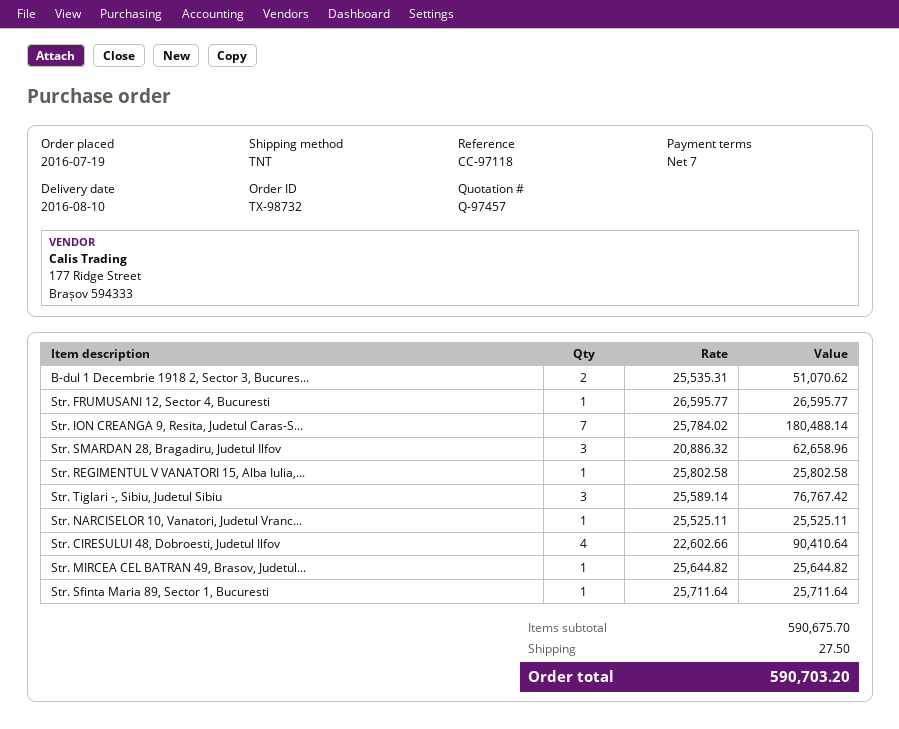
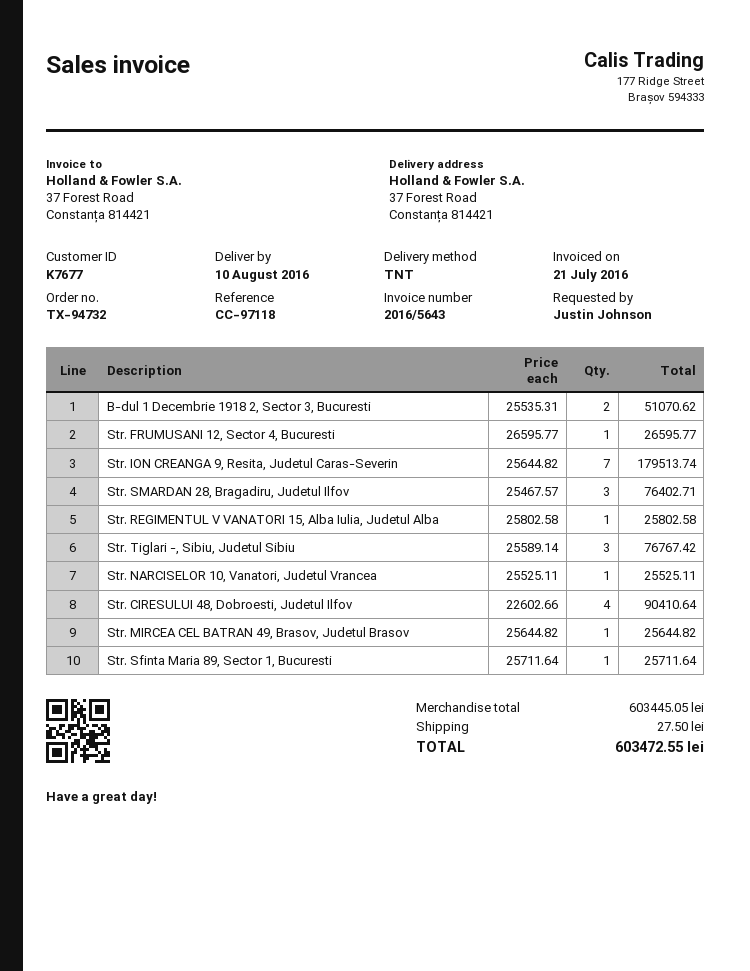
order number: TX-98732 -> TX-94732
Str. ION CREANGA 9, Resita, Judetul Caras-S...: 7 x 25784.02 = 180488.14 -> 7 x 25644.82 = 179513.74
Str. SMARDAN 28, Bragadiru, Judetul Ilfov: 3 x 20886.32 = 62658.96 -> 3 x 25467.57 = 76402.71
subtotal: 590675.70 -> 603445.05
total: 590703.20 -> 603472.55

